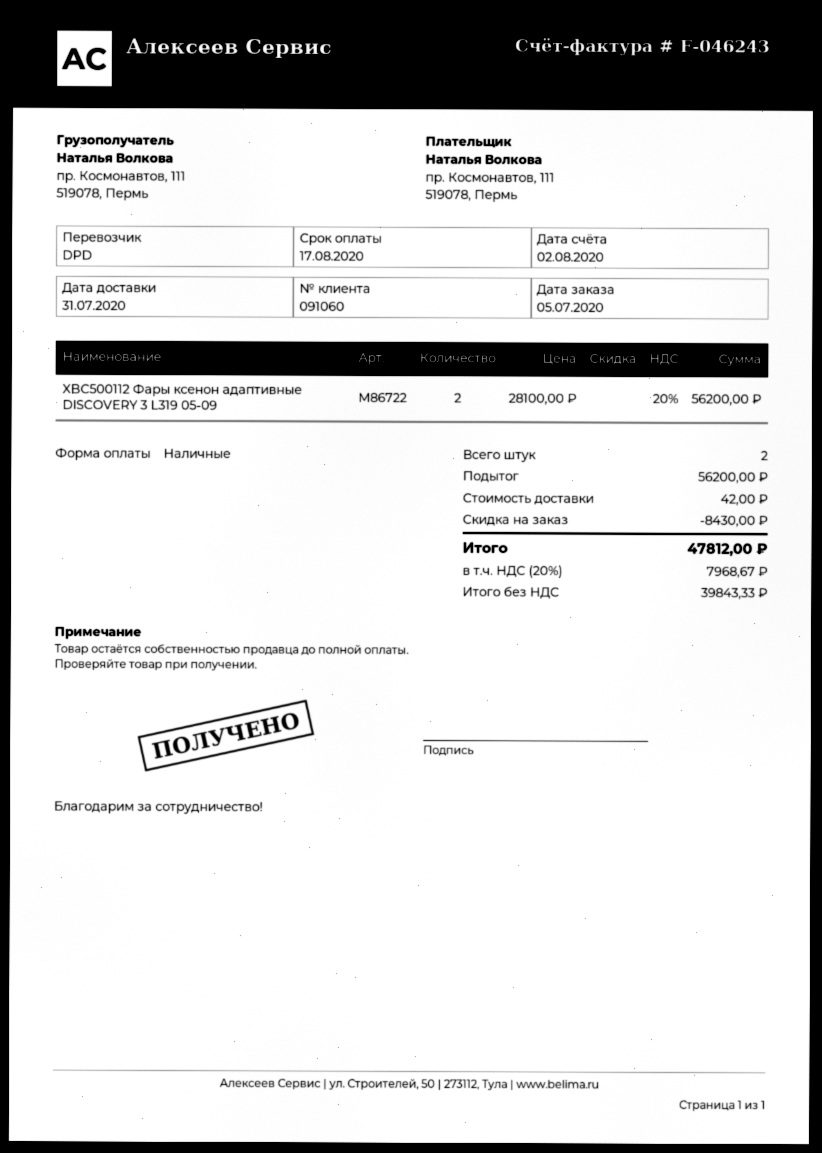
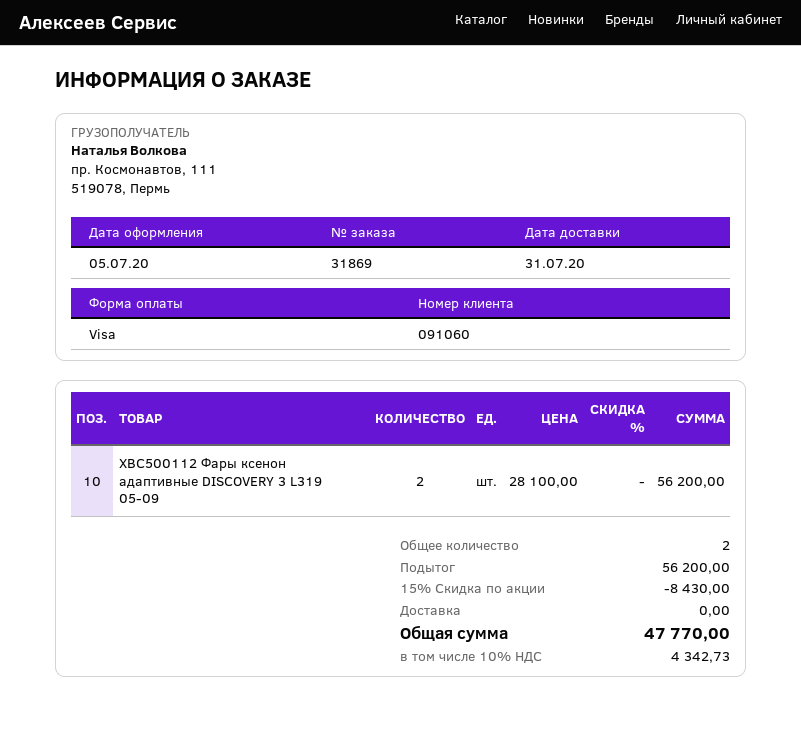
payment method: cash -> Visa
shipping: 42.00 -> 0.00
tax: 20% = 7968.67 -> 10% = 4342.73
total: 47812.00 -> 47770.00

